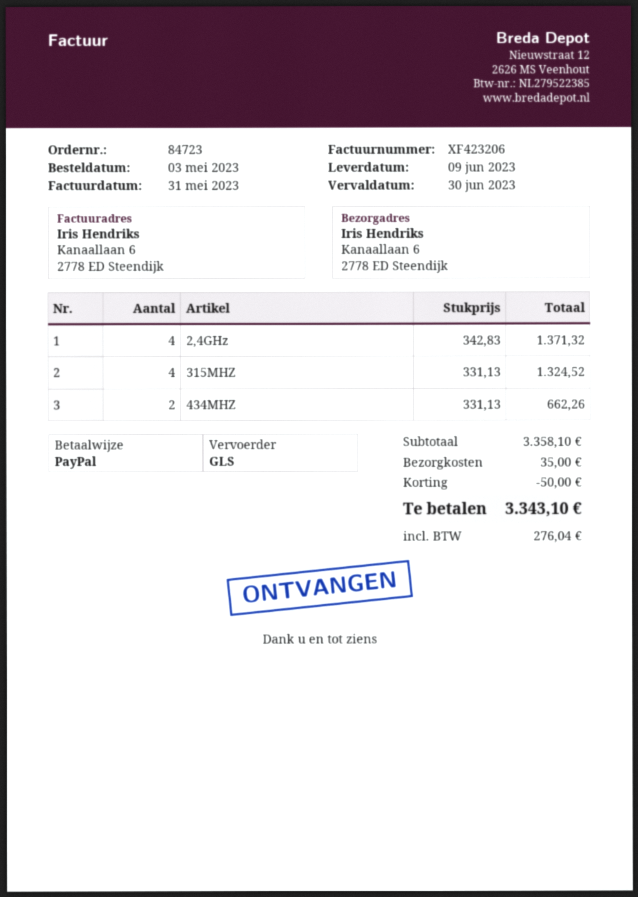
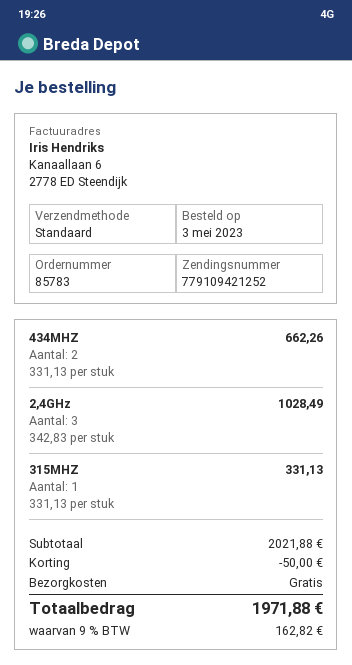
order number: 84723 -> 85783
shipping method: GLS -> standard
2,4GHz: 4 x 342.83 = 1371.32 -> 3 x 342.83 = 1028.49
315MHZ: 4 x 331.13 = 1324.52 -> 1 x 331.13 = 331.13
subtotal: 3358.10 -> 2021.88
shipping: 35.00 -> 0.00
tax: 276.04 -> 162.82
total: 3343.10 -> 1971.88

